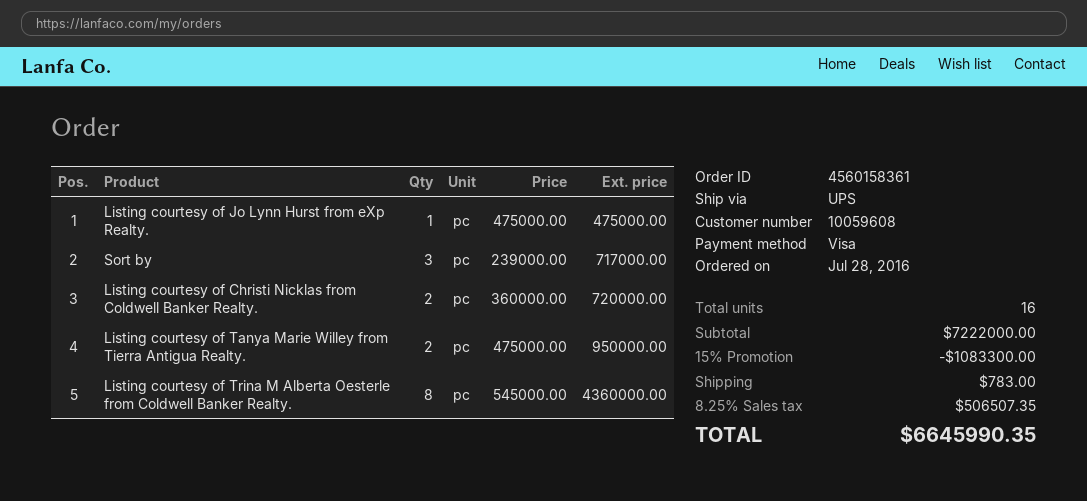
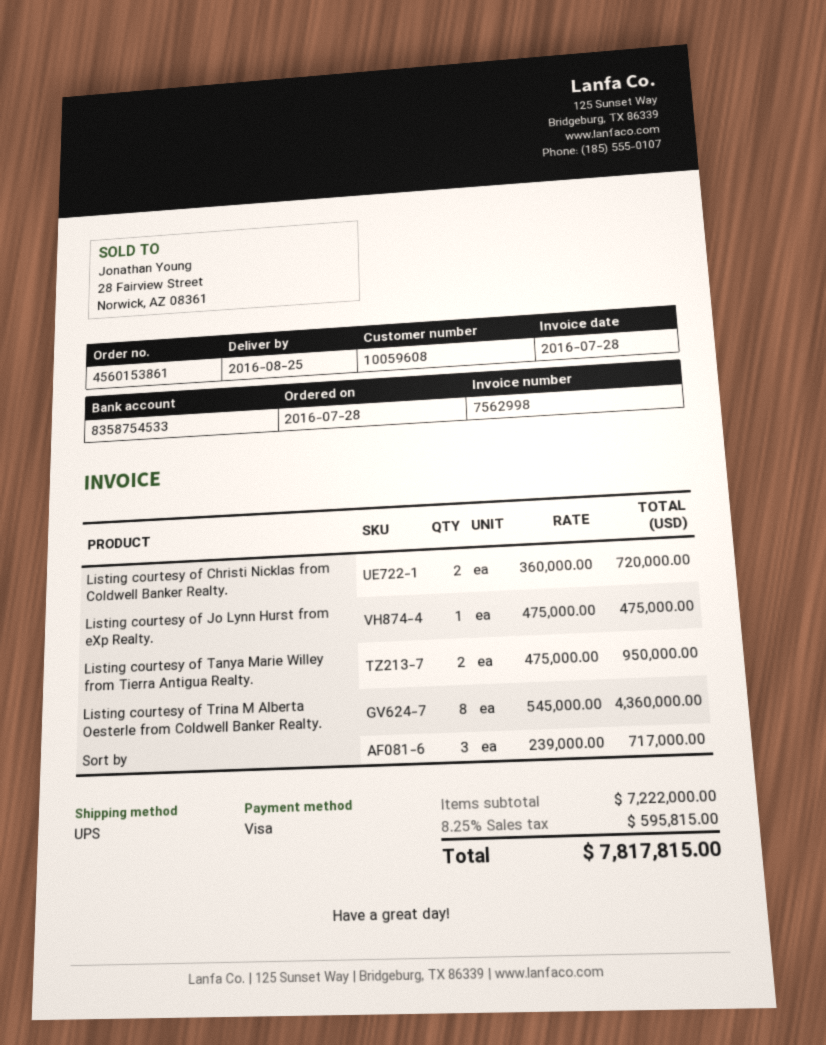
order number: 4560158361 -> 4560153861
discount: 15% = 1083300.00 -> none
shipping: 783.00 -> none
tax: 8.25% = 506507.35 -> 8.25% = 595815.00
total: 6645990.35 -> 7817815.00

